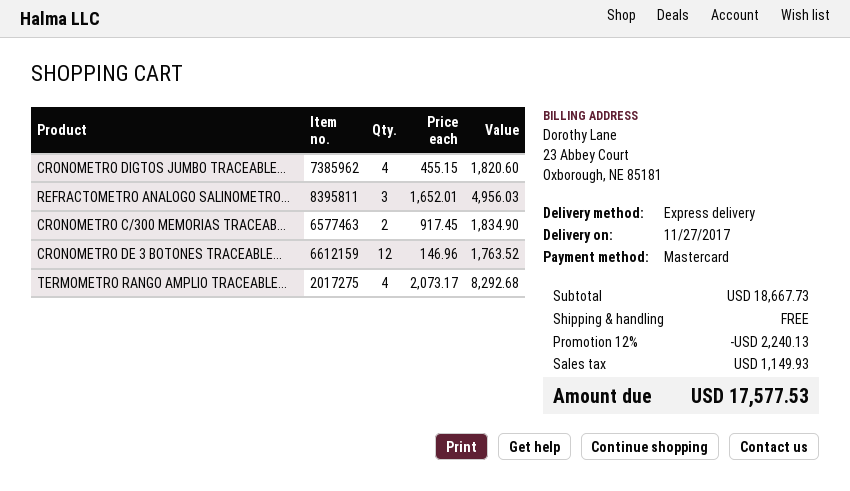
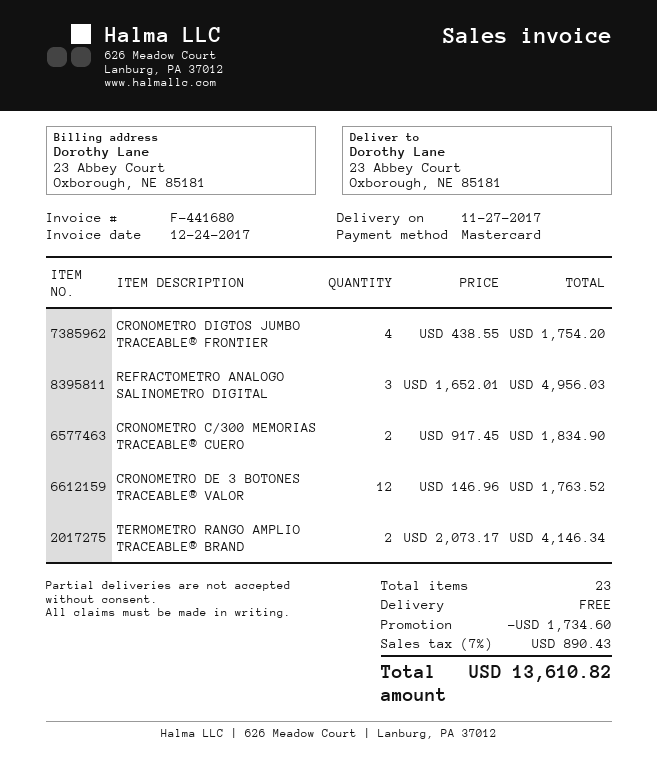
CRONOMETRO DIGTOS JUMBO TRACEABLE...: 4 x 455.15 = 1820.60 -> 4 x 438.55 = 1754.20
TERMOMETRO RANGO AMPLIO TRACEABLE...: 4 x 2073.17 = 8292.68 -> 2 x 2073.17 = 4146.34
discount: 2240.13 -> 1734.60
tax: 1149.93 -> 890.43
total: 17577.53 -> 13610.82

